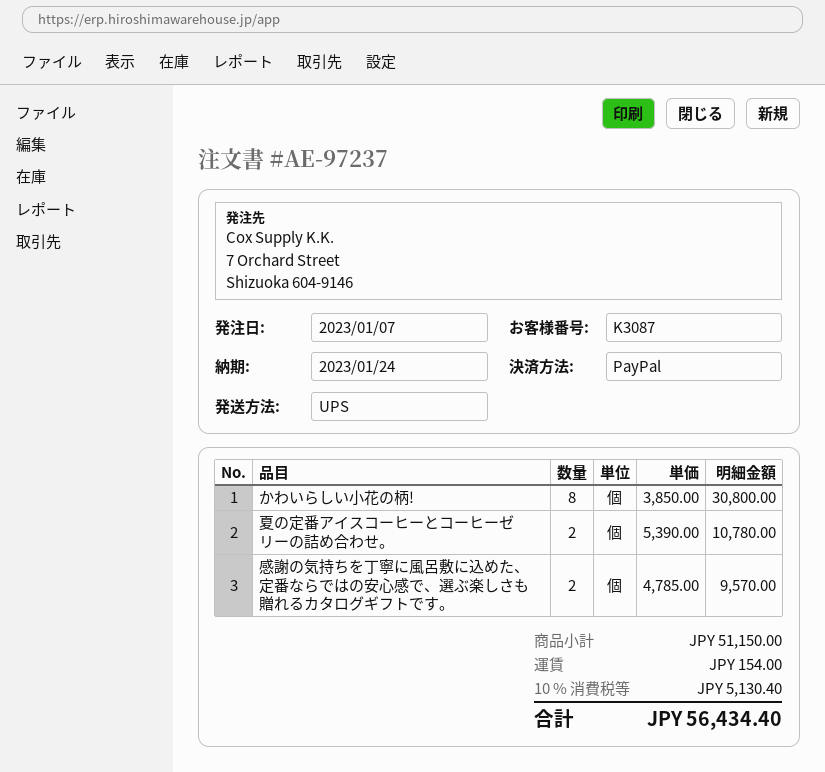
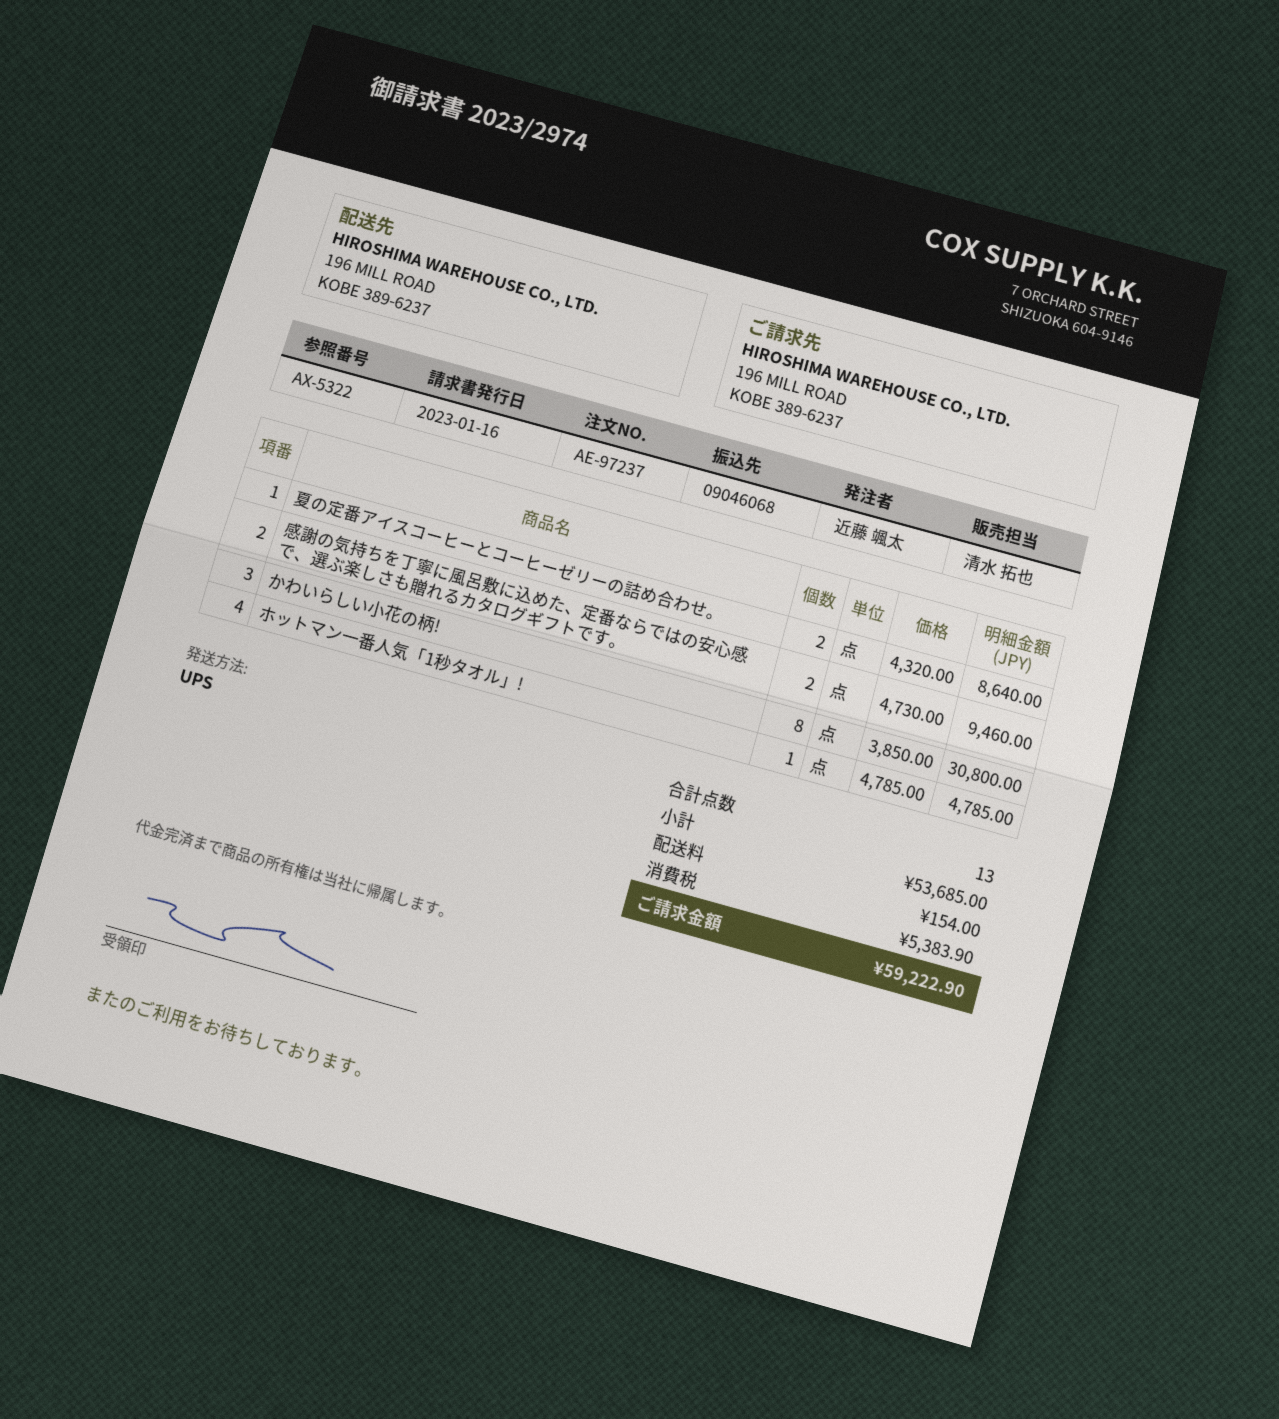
夏の定番アイスコーヒーとコーヒーゼリーの詰め合わせ。: 2 x 5390.00 = 10780.00 -> 2 x 4320.00 = 8640.00
感謝の気持ちを丁寧に風呂敷に込めた、定番ならではの安心感で、選ぶ楽しさも贈れるカタログギフトです。: 2 x 4785.00 = 9570.00 -> 2 x 4730.00 = 9460.00
ホットマン一番人気「1秒タオル」!: none -> 1 x 4785.00 = 4785.00
subtotal: 51150.00 -> 53685.00
tax: 5130.40 -> 5383.90
total: 56434.40 -> 59222.90

